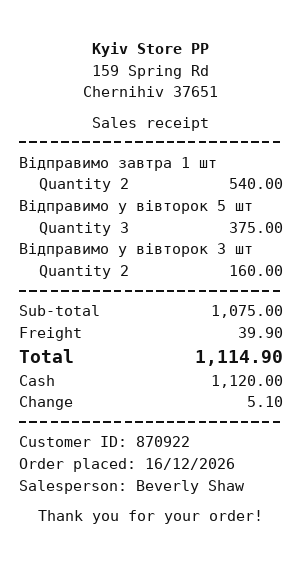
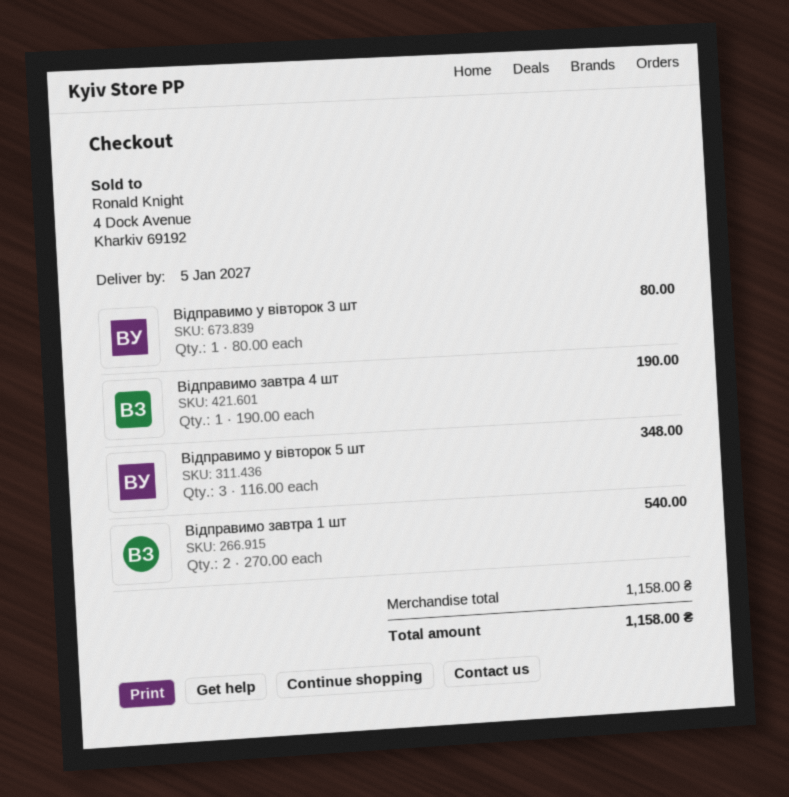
Відправимо у вівторок 5 шт: 3 for 375.00 -> 3 for 348.00
Відправимо у вівторок 3 шт: 2 for 160.00 -> 1 for 80.00
Відправимо завтра 4 шт: none -> 1 for 190.00
subtotal: 1075.00 -> 1158.00
shipping: 39.90 -> none
total: 1114.90 -> 1158.00

